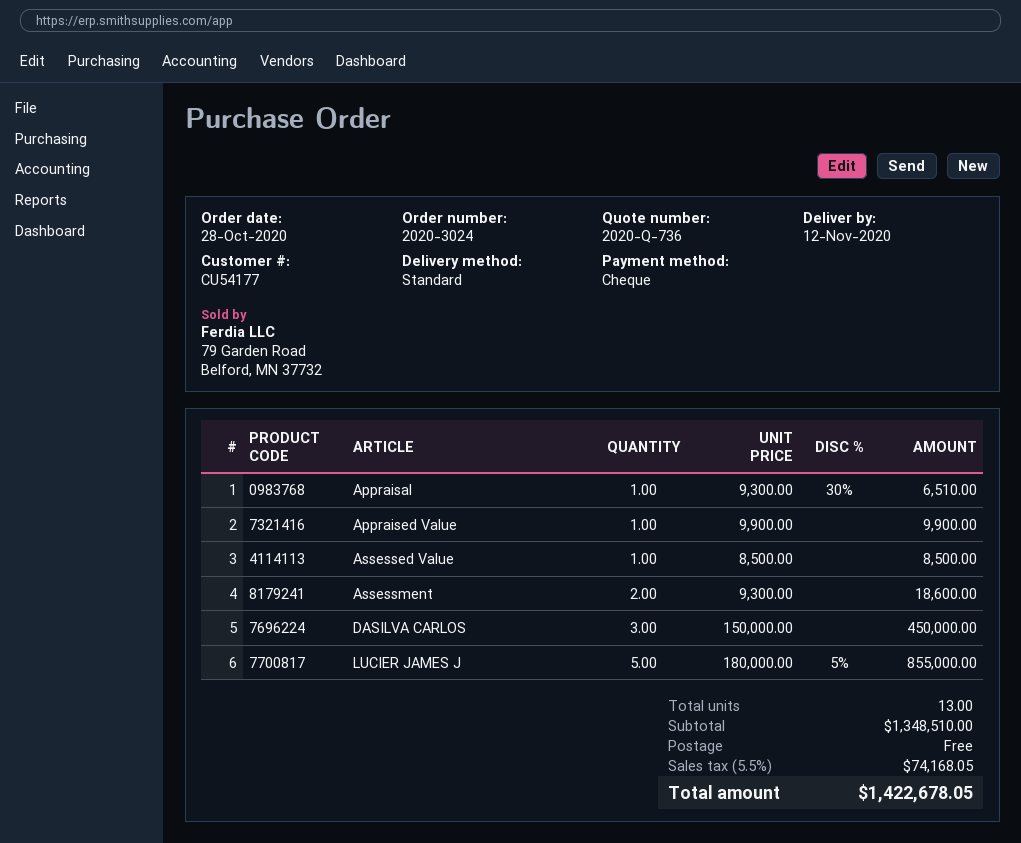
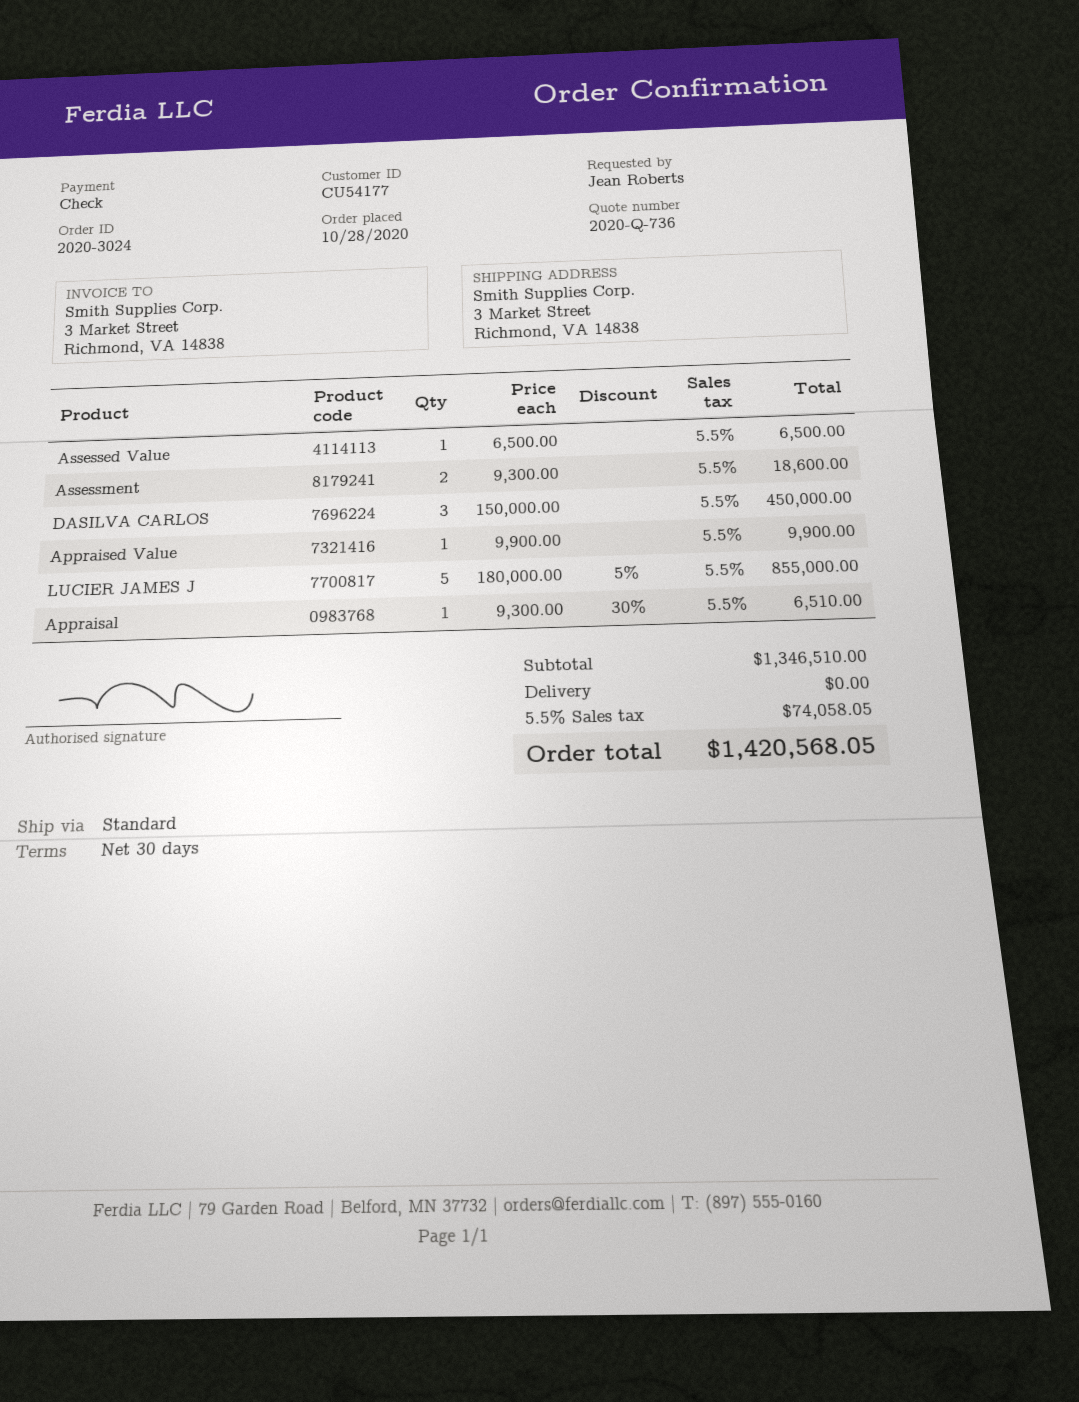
Assessed Value: 1 x 8500.00 = 8500.00 -> 1 x 6500.00 = 6500.00
subtotal: 1348510.00 -> 1346510.00
tax: 5.5% = 74168.05 -> 5.5% = 74058.05
total: 1422678.05 -> 1420568.05

